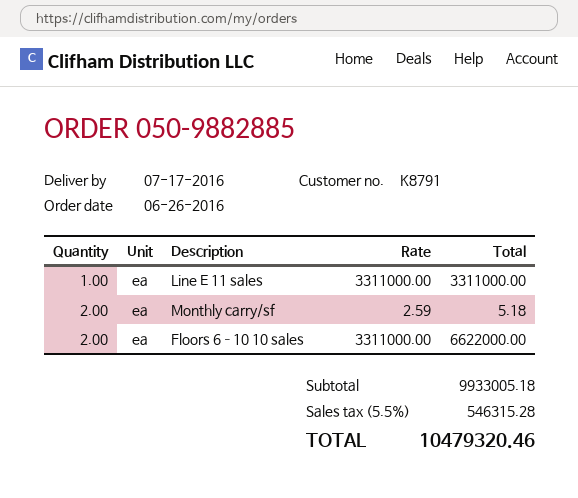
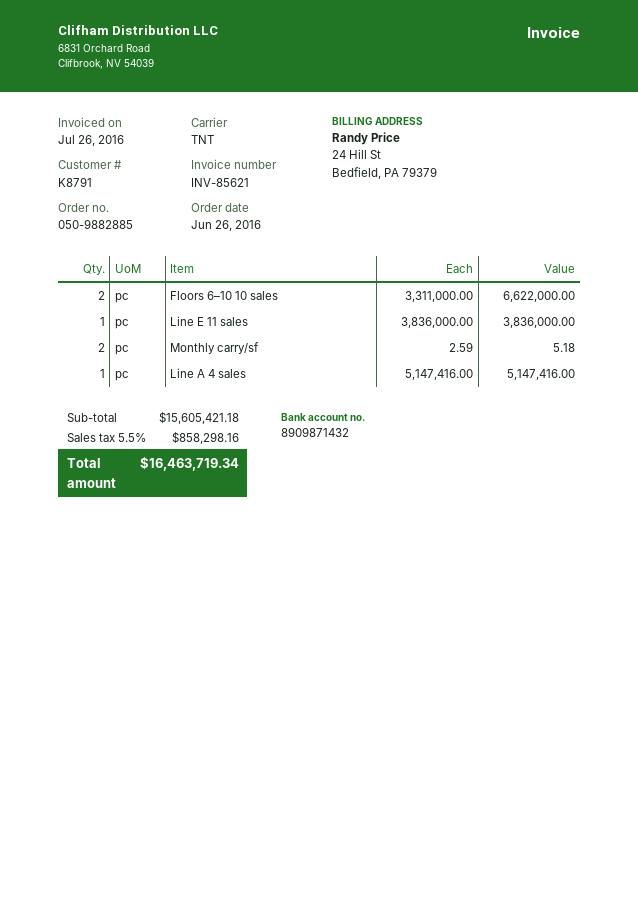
Line E 11 sales: 1 x 3311000.00 = 3311000.00 -> 1 x 3836000.00 = 3836000.00
Line A 4 sales: none -> 1 x 5147416.00 = 5147416.00
subtotal: 9933005.18 -> 15605421.18
tax: 5.5% = 546315.28 -> 5.5% = 858298.16
total: 10479320.46 -> 16463719.34

